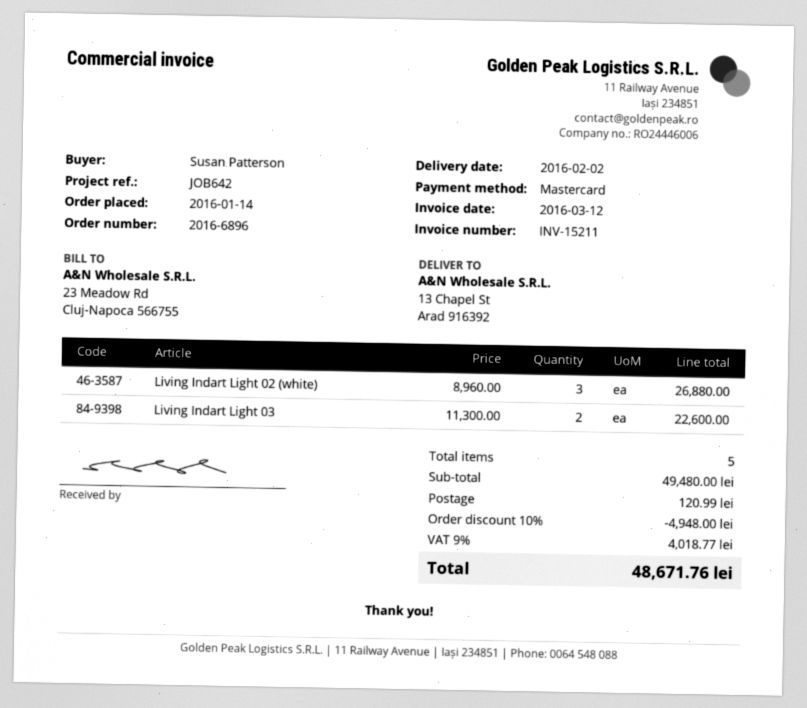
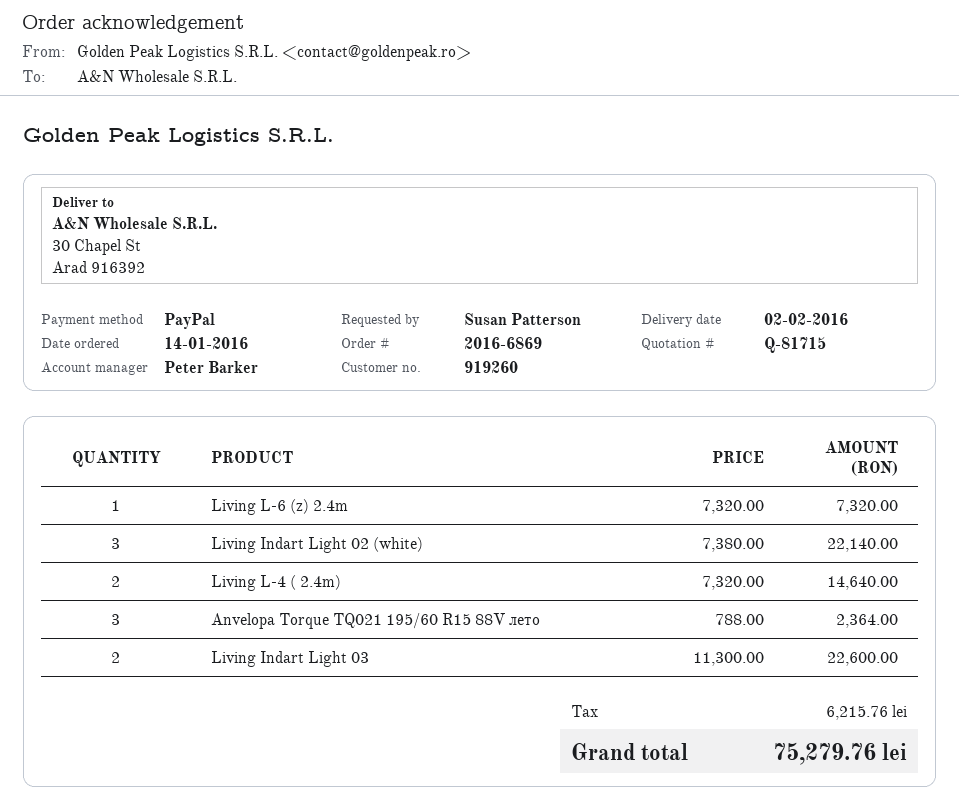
order number: 2016-6896 -> 2016-6869
payment method: Mastercard -> PayPal
ship to: 13 Chapel St, Arad 916392 -> 30 Chapel St, Arad 916392
Living Indart Light 02 (white): 3 x 8960.00 = 26880.00 -> 3 x 7380.00 = 22140.00
Living L-6 (z) 2.4m: none -> 1 x 7320.00 = 7320.00
Living L-4 ( 2.4m): none -> 2 x 7320.00 = 14640.00
Anvelopa Torque TQ021 195/60 R15 88V лето: none -> 3 x 788.00 = 2364.00
discount: 10% = 4948.00 -> none
shipping: 120.99 -> none
tax: 4018.77 -> 6215.76
total: 48671.76 -> 75279.76

